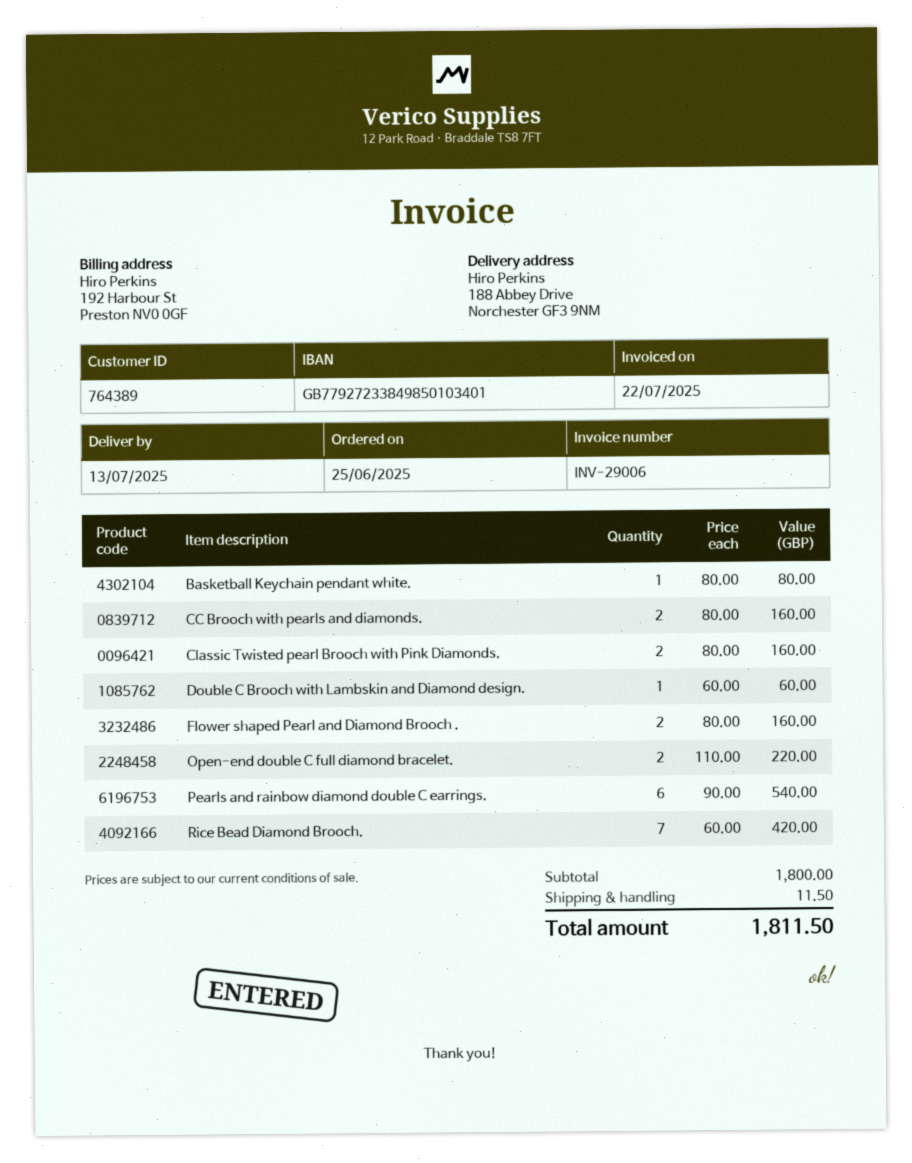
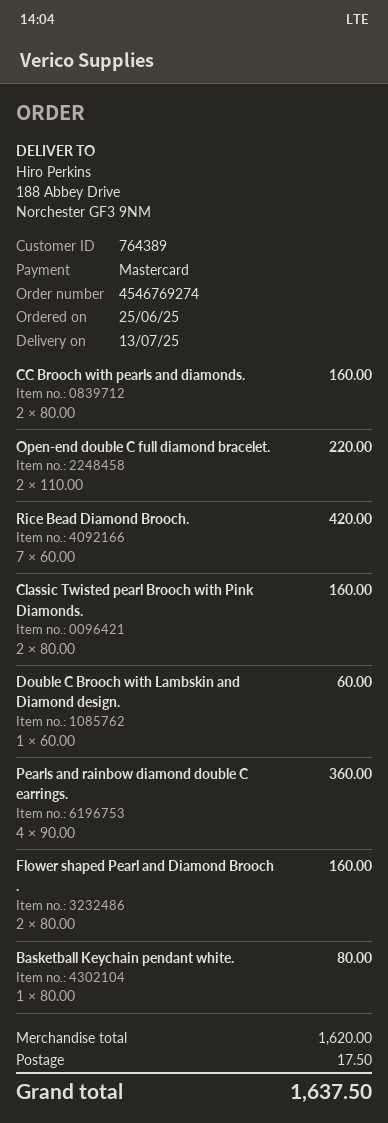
Pearls and rainbow diamond double C earrings.: 6 x 90.00 = 540.00 -> 4 x 90.00 = 360.00
subtotal: 1800.00 -> 1620.00
shipping: 11.50 -> 17.50
total: 1811.50 -> 1637.50

